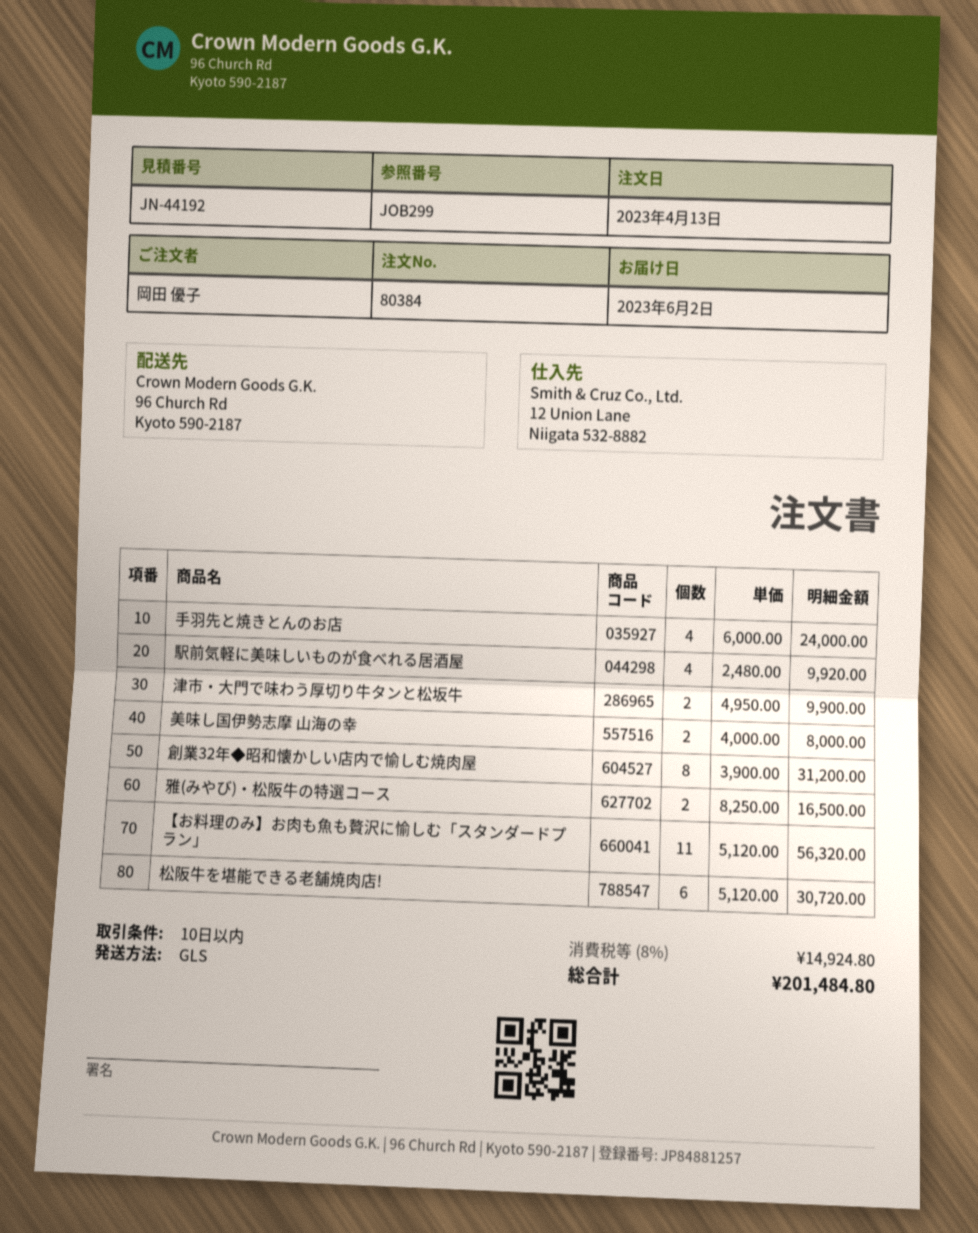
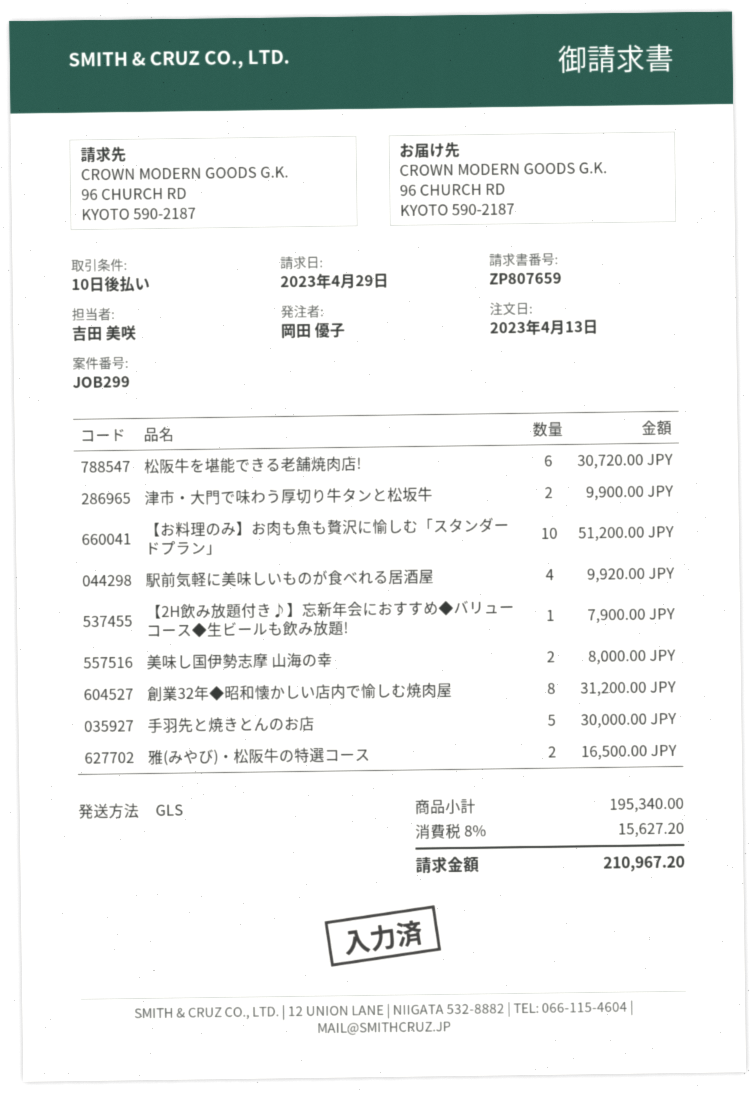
手羽先と焼きとんのお店: 4 for 24000.00 -> 5 for 30000.00
【お料理のみ】お肉も魚も贅沢に愉しむ「スタンダードプラン」: 11 for 56320.00 -> 10 for 51200.00
【2H飲み放題付き♪】忘新年会におすすめ◆バリューコース◆生ビールも飲み放題!: none -> 1 for 7900.00
tax: 8% = 14924.80 -> 8% = 15627.20
total: 201484.80 -> 210967.20

